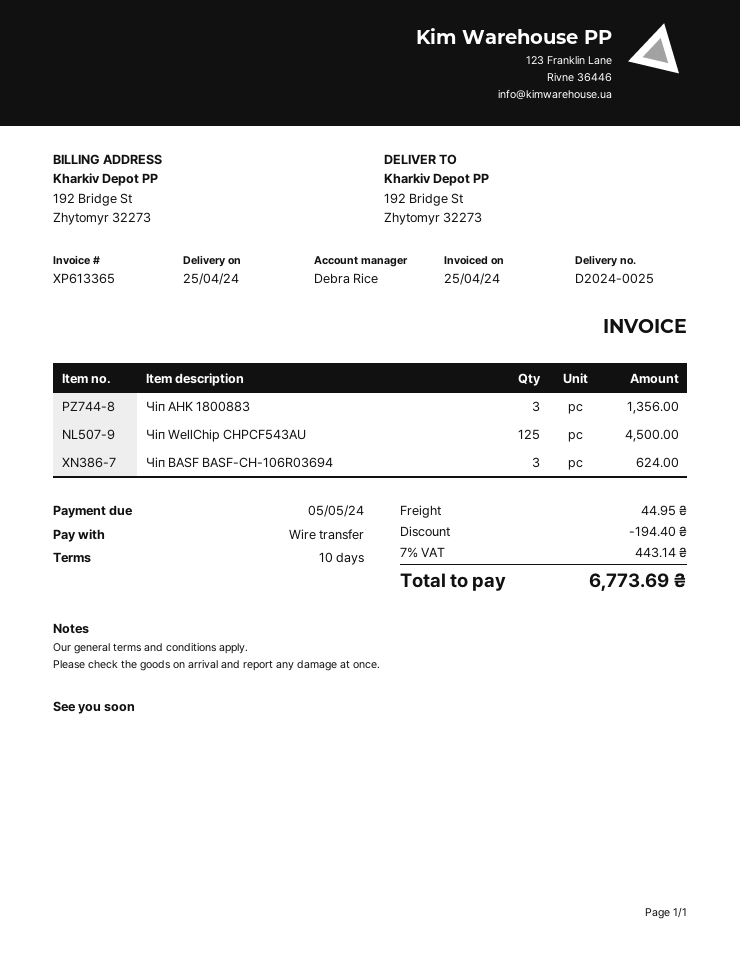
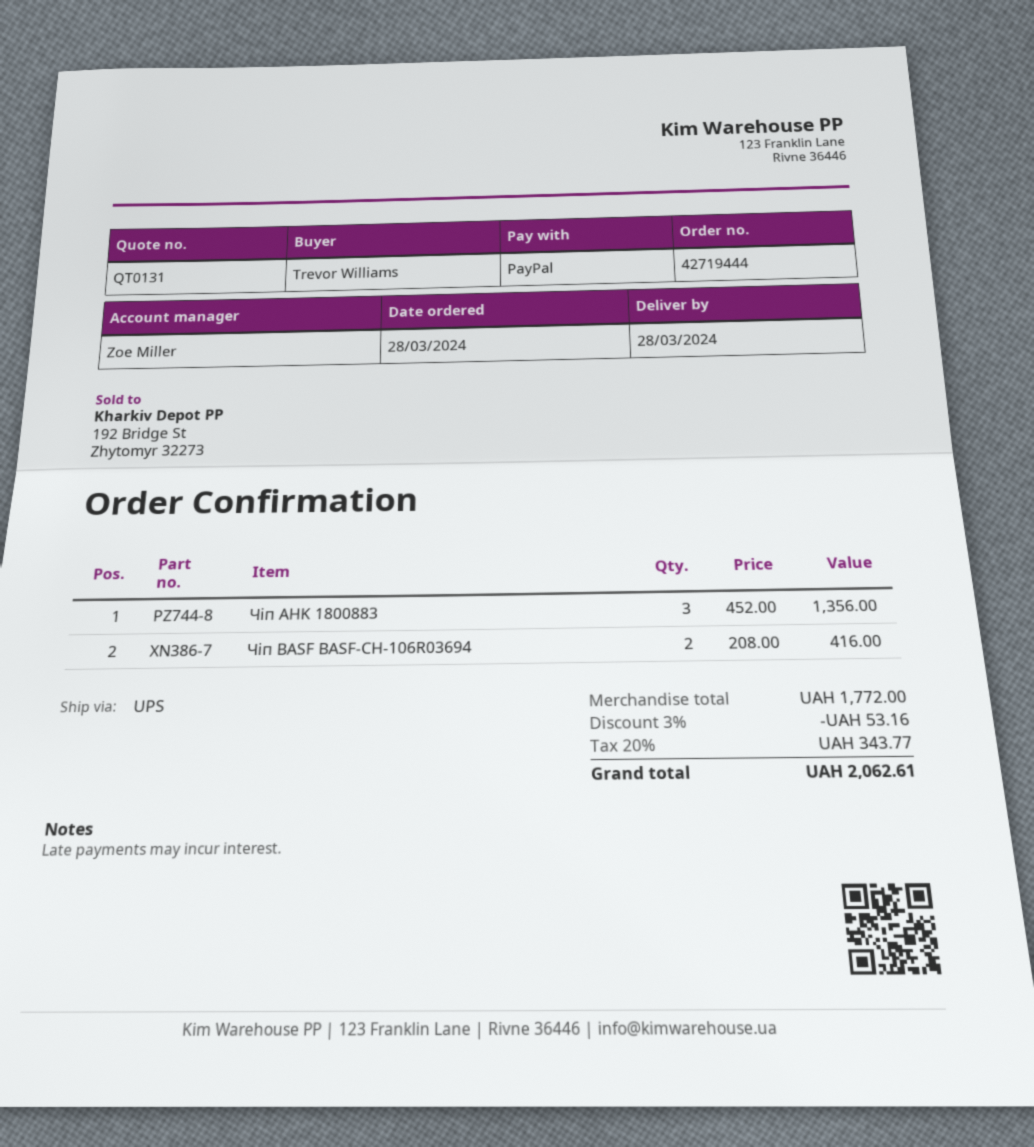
delivery date: 2024-04-25 -> 2024-03-28
sales rep: Debra Rice -> Zoe Miller
payment method: bank transfer -> PayPal
Чіп WellChip CHPCF543AU: 125 for 4500.00 -> none
Чіп BASF BASF-CH-106R03694: 3 for 624.00 -> 2 for 416.00
discount: 194.40 -> 53.16
shipping: 44.95 -> none
tax: 7% = 443.14 -> 20% = 343.77
total: 6773.69 -> 2062.61

